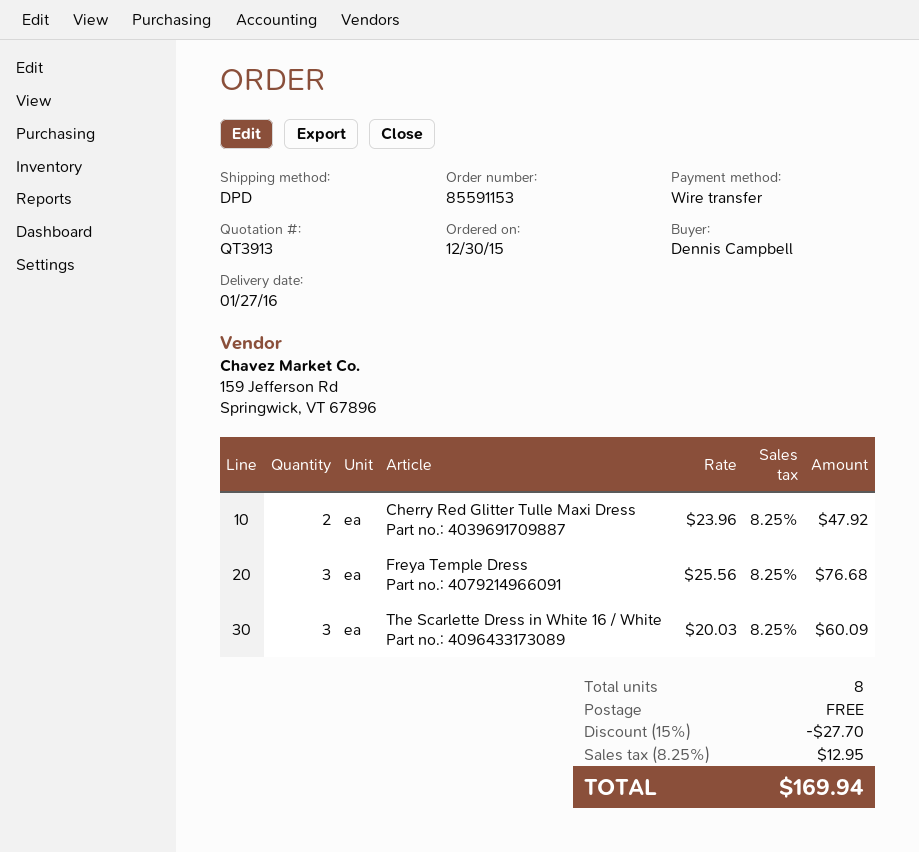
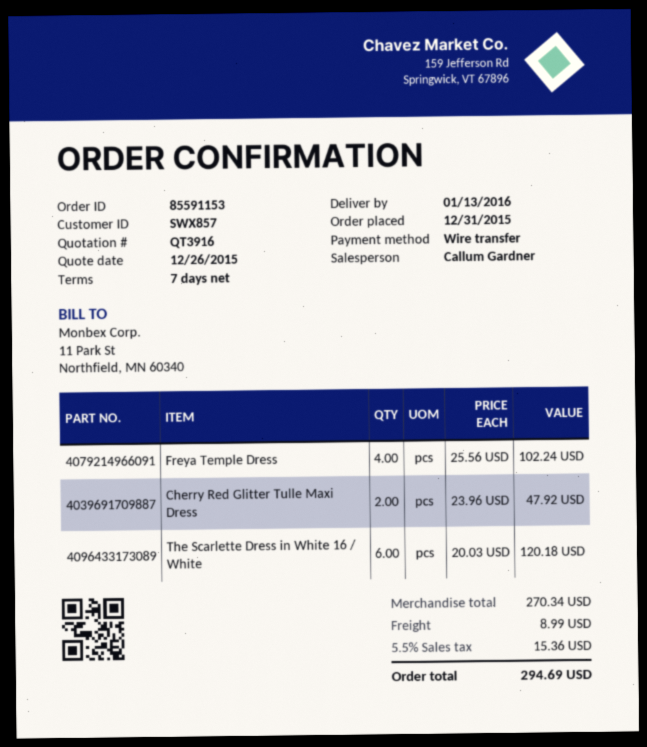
quote number: QT3913 -> QT3916
order date: 2015-12-30 -> 2015-12-31
delivery date: 2016-01-27 -> 2016-01-13
Freya Temple Dress: 3 x 25.56 = 76.68 -> 4 x 25.56 = 102.24
The Scarlette Dress in White 16 / White: 3 x 20.03 = 60.09 -> 6 x 20.03 = 120.18
discount: 15% = 27.70 -> none
shipping: 0.00 -> 8.99
tax: 8.25% = 12.95 -> 5.5% = 15.36
total: 169.94 -> 294.69

